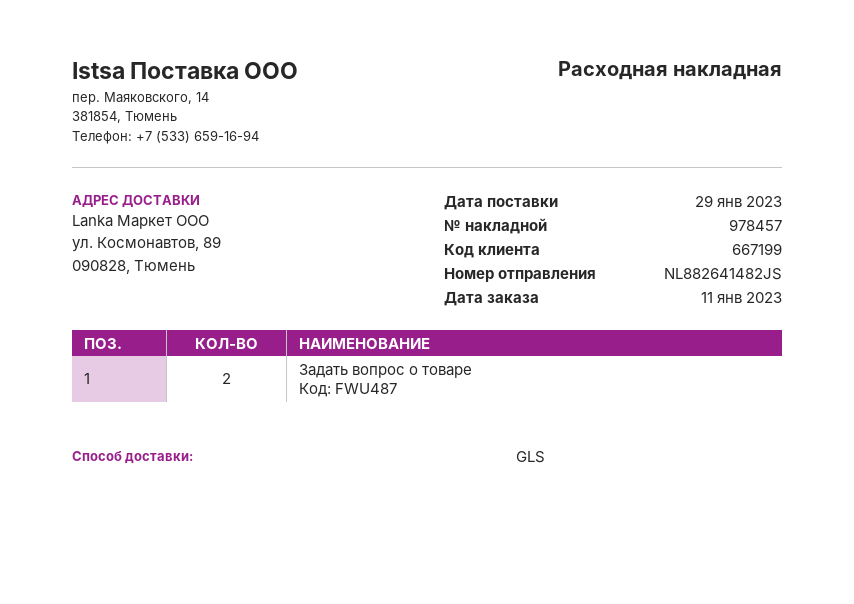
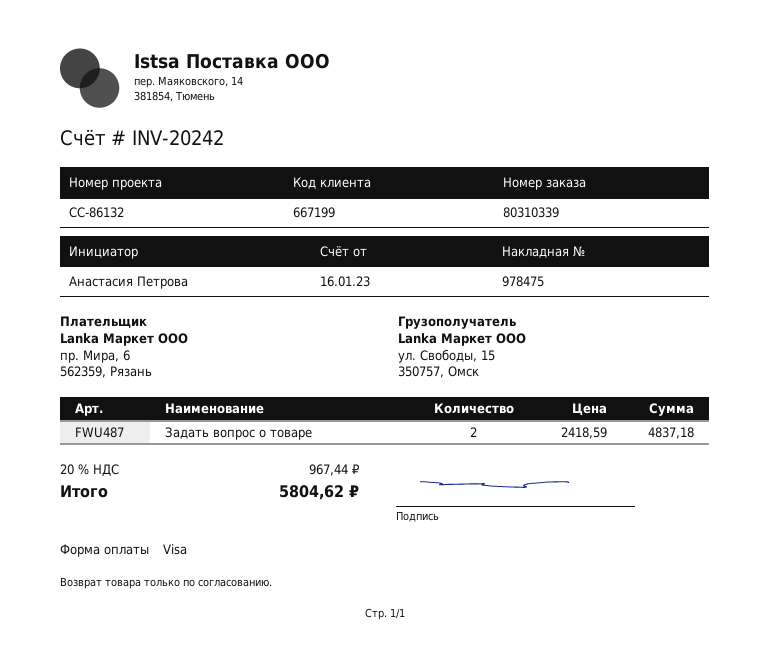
delivery note number: 978457 -> 978475
ship to: ул. Космонавтов, 89, 090828, Тюмень -> ул. Свободы, 15, 350757, Омск

